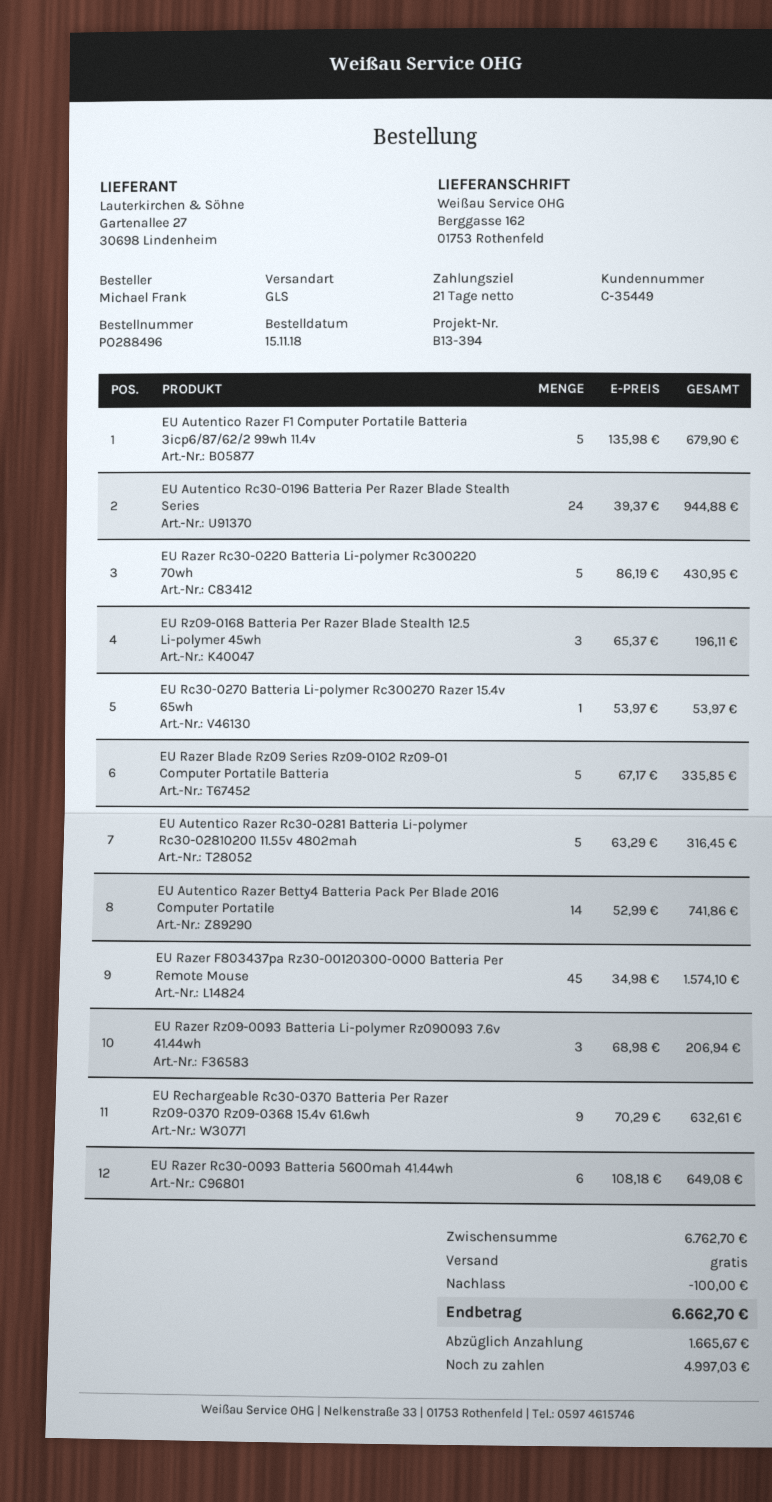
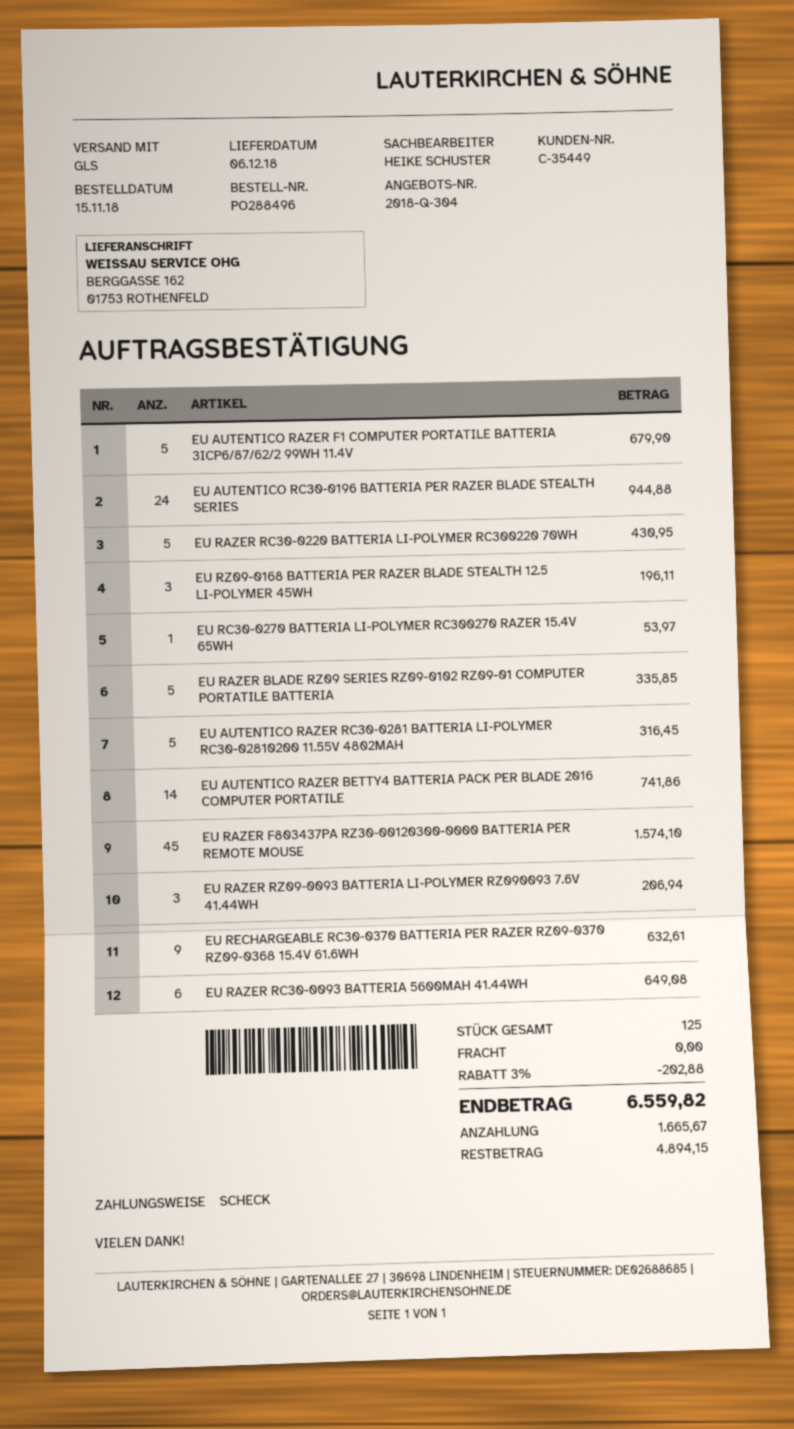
discount: 100.00 -> 202.88
total: 6662.70 -> 6559.82
balance: 4997.03 -> 4894.15

